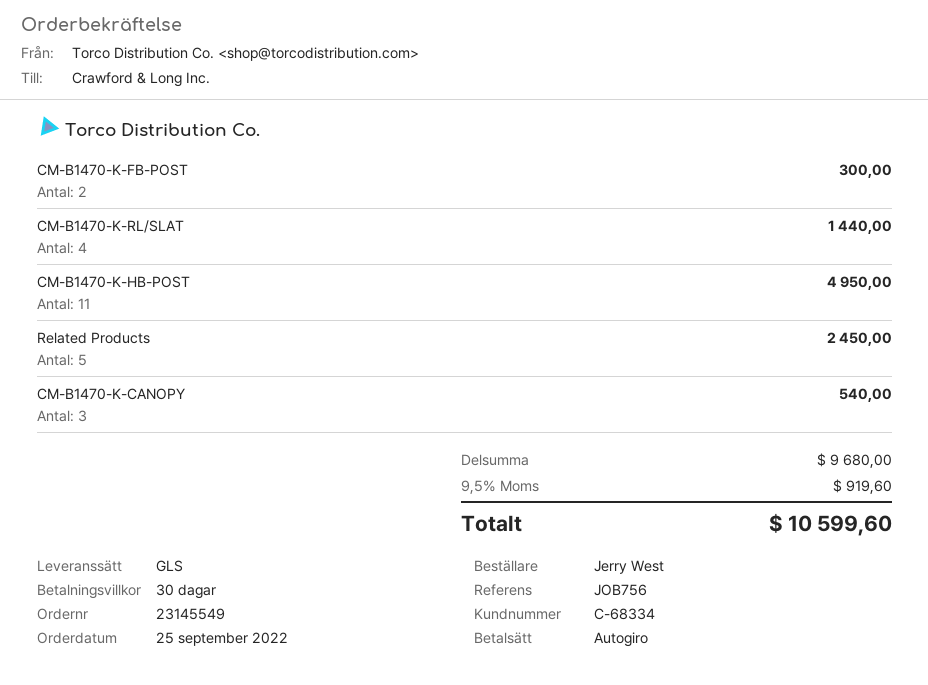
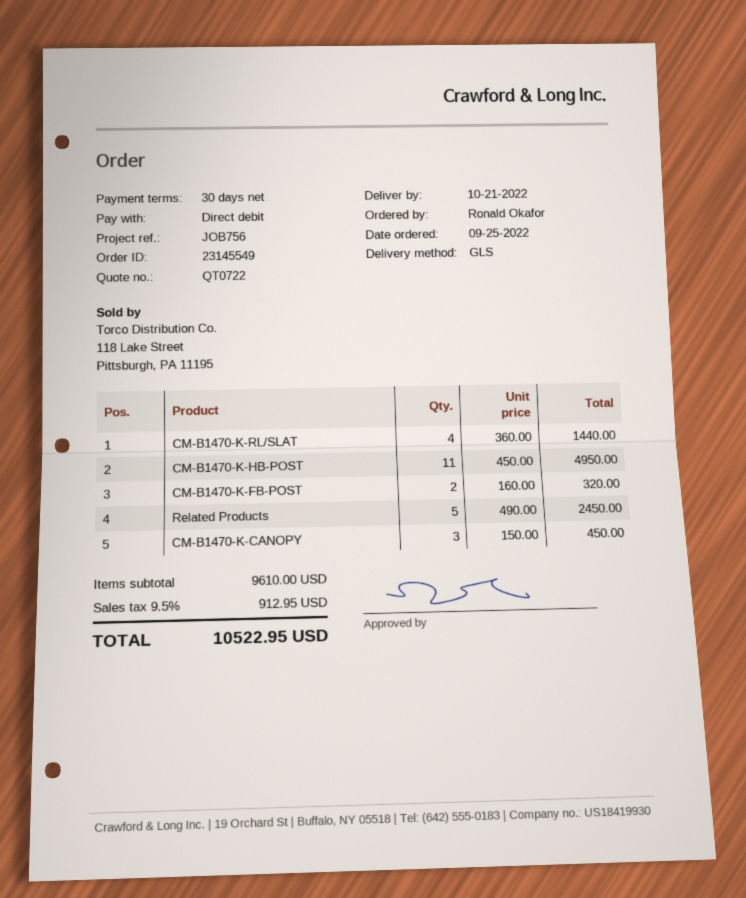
ordered by: Jerry West -> Ronald Okafor
CM-B1470-K-FB-POST: 2 for 300.00 -> 2 for 320.00
CM-B1470-K-CANOPY: 3 for 540.00 -> 3 for 450.00
subtotal: 9680.00 -> 9610.00
tax: 9.5% = 919.60 -> 9.5% = 912.95
total: 10599.60 -> 10522.95

